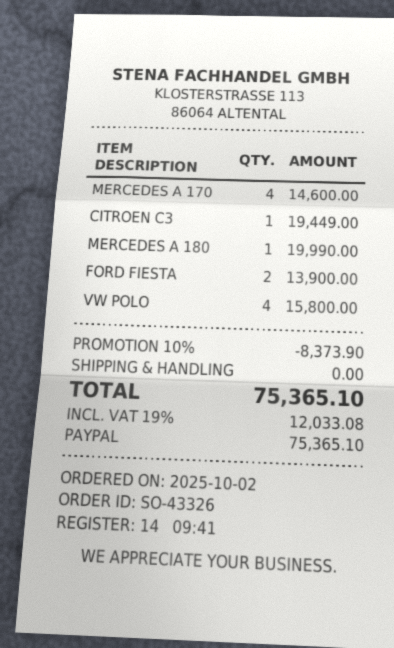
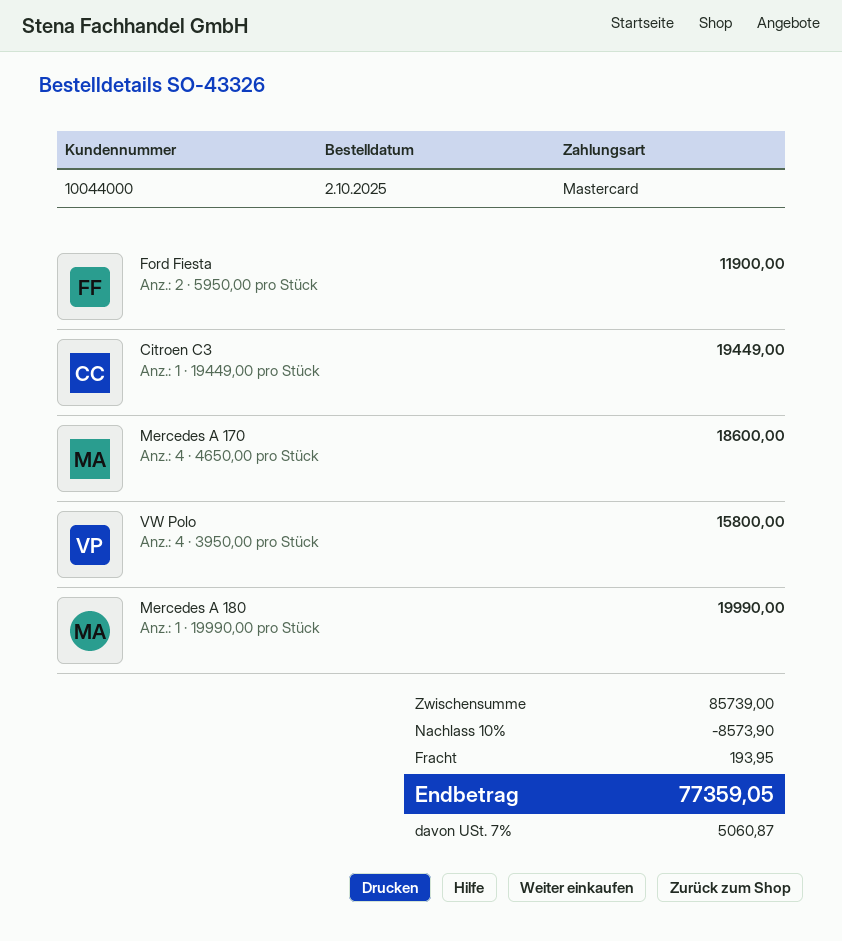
payment method: PayPal -> Mastercard
MERCEDES A 170: 4 for 14600.00 -> 4 for 18600.00
FORD FIESTA: 2 for 13900.00 -> 2 for 11900.00
discount: 10% = 8373.90 -> 10% = 8573.90
shipping: 0.00 -> 193.95
tax: 19% = 12033.08 -> 7% = 5060.87
total: 75365.10 -> 77359.05

